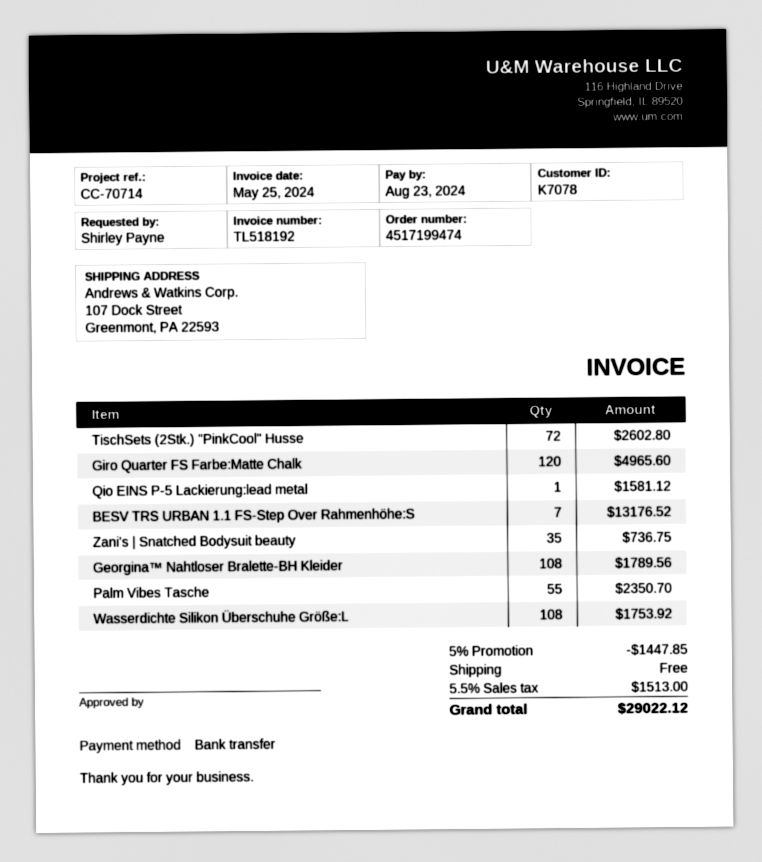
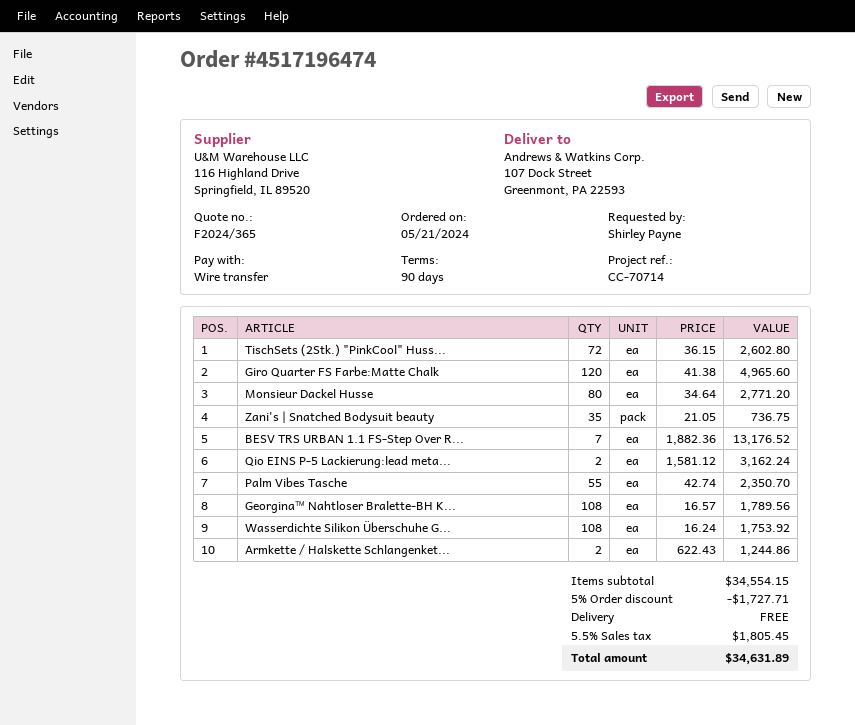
order number: 4517199474 -> 4517196474
Qio EINS P-5 Lackierung:lead metal: 1 for 1581.12 -> 2 for 3162.24
Monsieur Dackel Husse: none -> 80 for 2771.20
Armkette / Halskette Schlangenket...: none -> 2 for 1244.86
discount: 5% = 1447.85 -> 5% = 1727.71
tax: 5.5% = 1513.00 -> 5.5% = 1805.45
total: 29022.12 -> 34631.89

